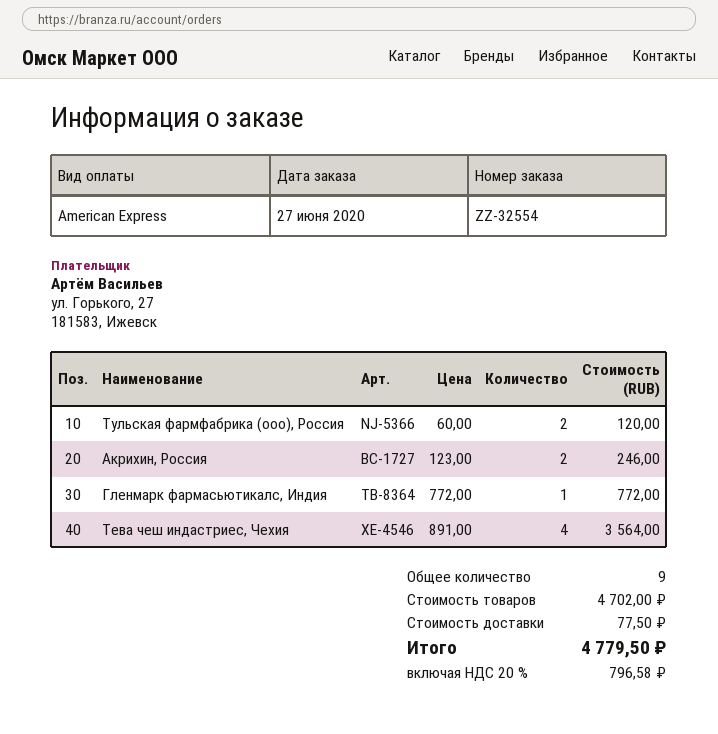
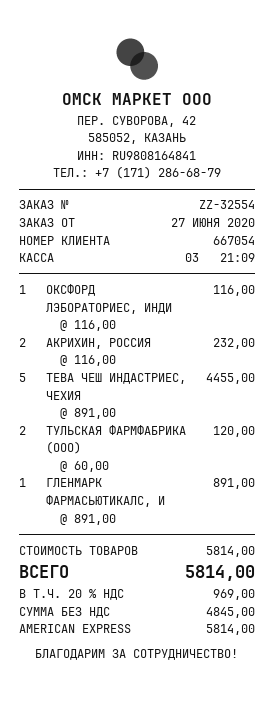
Акрихин, Россия: 2 x 123.00 = 246.00 -> 2 x 116.00 = 232.00
Гленмарк фармасьютикалс, Индия: 1 x 772.00 = 772.00 -> 1 x 891.00 = 891.00
Тева чеш индастриес, Чехия: 4 x 891.00 = 3564.00 -> 5 x 891.00 = 4455.00
ОКСФОРД ЛЭБОРАТОРИЕС, ИНДИ: none -> 1 x 116.00 = 116.00
subtotal: 4702.00 -> 5814.00
shipping: 77.50 -> none
tax: 20% = 796.58 -> 20% = 969.00
total: 4779.50 -> 5814.00

